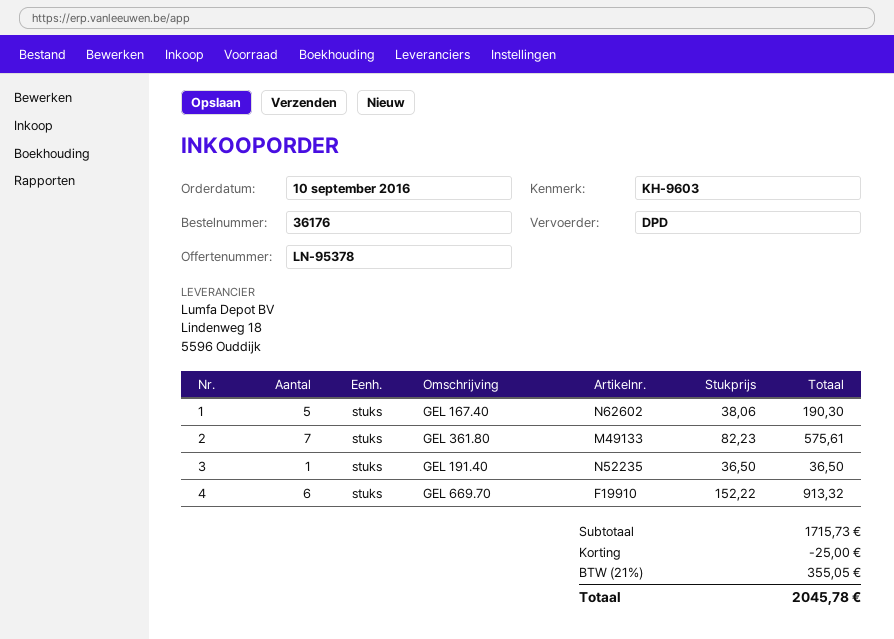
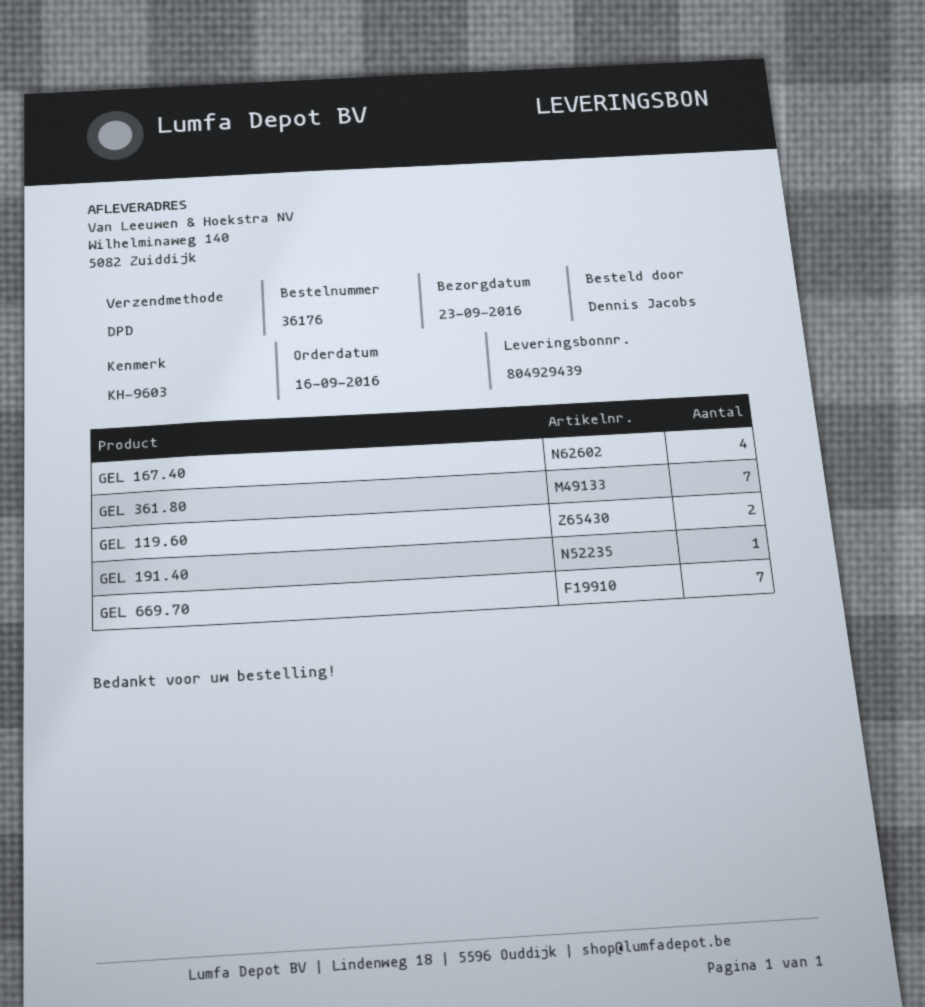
order date: 2016-09-10 -> 2016-09-16
GEL 167.40: 5 -> 4
GEL 669.70: 6 -> 7
GEL 119.60: none -> 2

